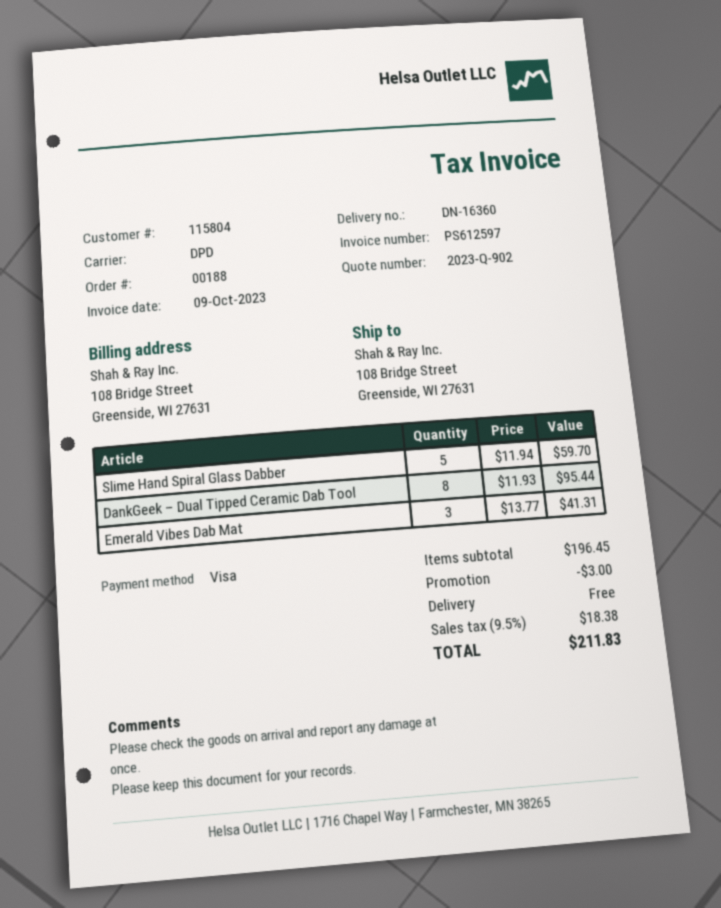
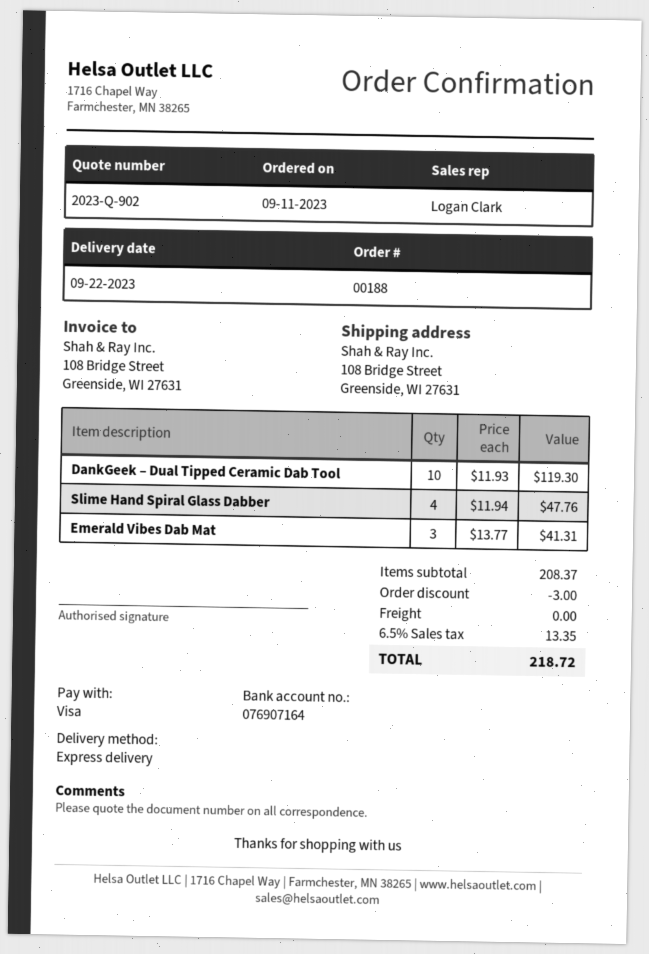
shipping method: DPD -> express
Slime Hand Spiral Glass Dabber: 5 x 11.94 = 59.70 -> 4 x 11.94 = 47.76
DankGeek – Dual Tipped Ceramic Dab Tool: 8 x 11.93 = 95.44 -> 10 x 11.93 = 119.30
subtotal: 196.45 -> 208.37
tax: 9.5% = 18.38 -> 6.5% = 13.35
total: 211.83 -> 218.72

